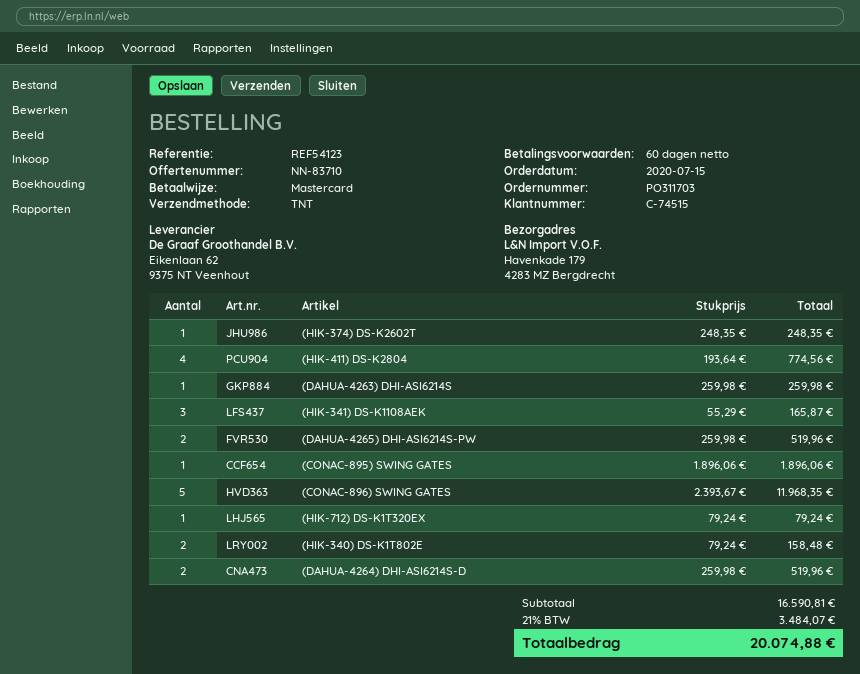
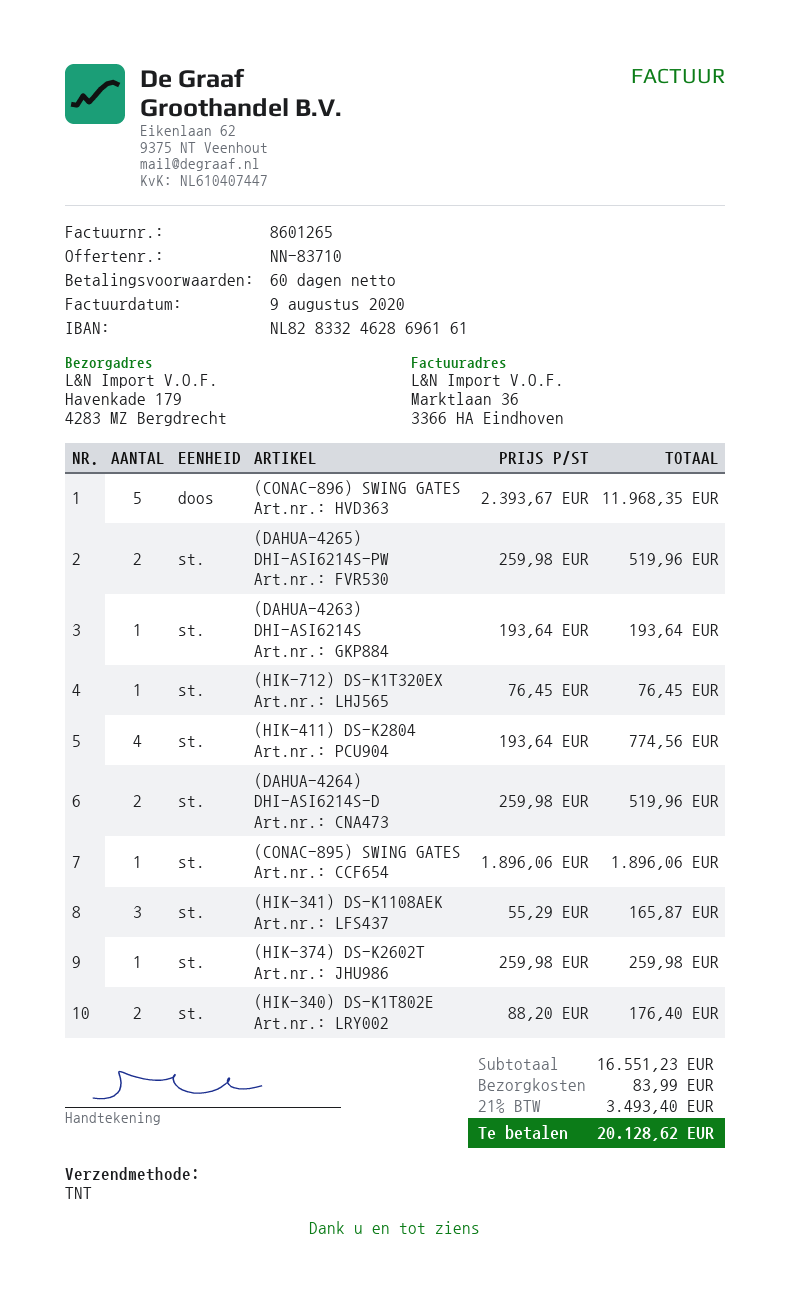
(HIK-374) DS-K2602T: 1 x 248.35 = 248.35 -> 1 x 259.98 = 259.98
(DAHUA-4263) DHI-ASI6214S: 1 x 259.98 = 259.98 -> 1 x 193.64 = 193.64
(HIK-712) DS-K1T320EX: 1 x 79.24 = 79.24 -> 1 x 76.45 = 76.45
(HIK-340) DS-K1T802E: 2 x 79.24 = 158.48 -> 2 x 88.20 = 176.40
subtotal: 16590.81 -> 16551.23
shipping: none -> 83.99
tax: 21% = 3484.07 -> 21% = 3493.40
total: 20074.88 -> 20128.62

